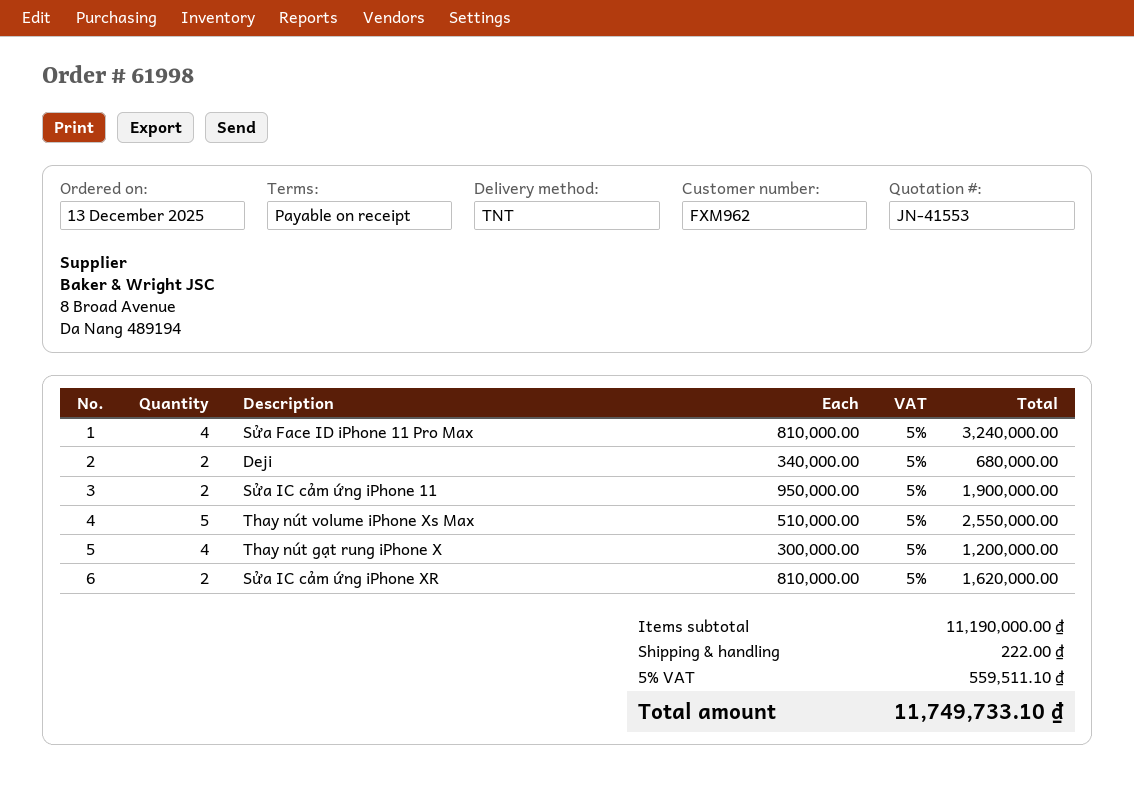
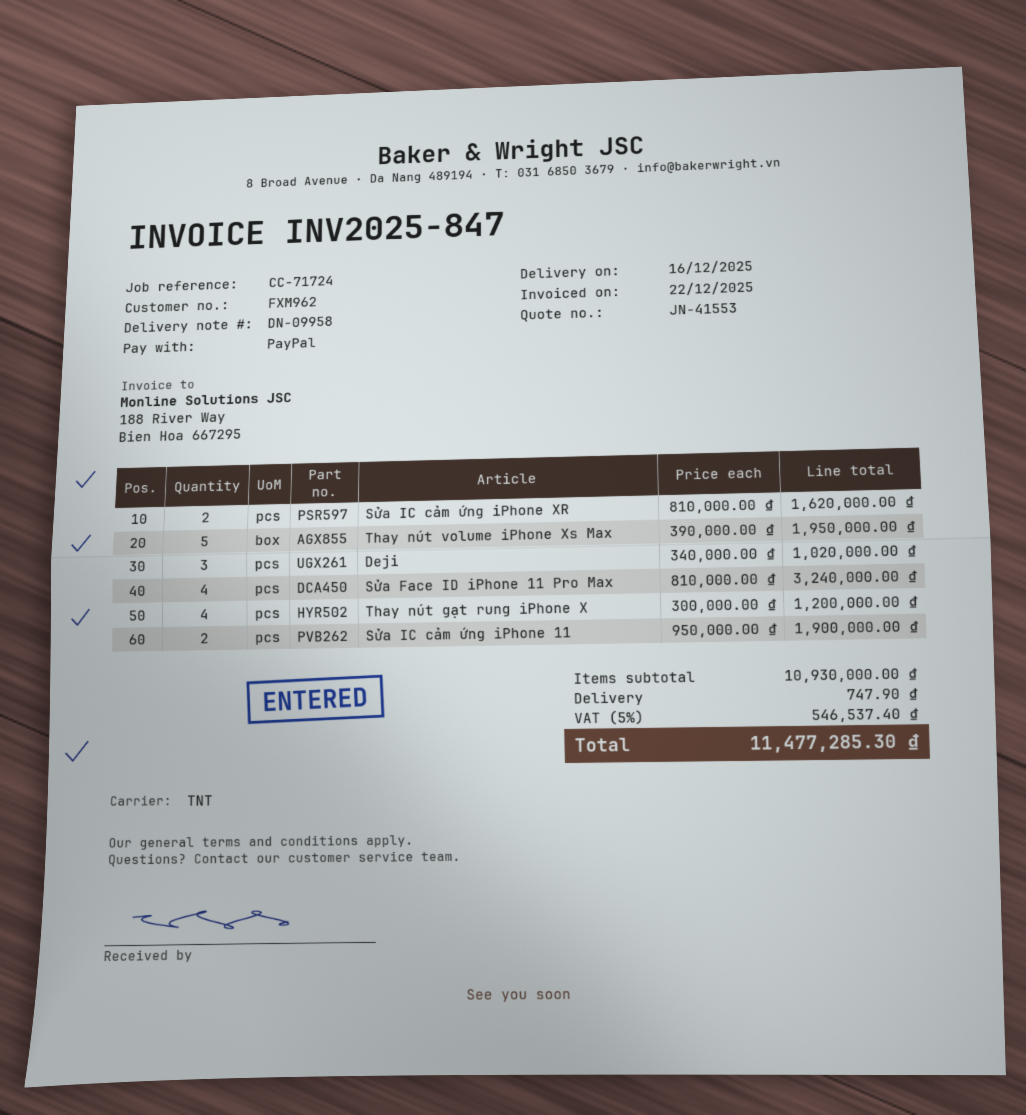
Deji: 2 x 340000.00 = 680000.00 -> 3 x 340000.00 = 1020000.00
Thay nút volume iPhone Xs Max: 5 x 510000.00 = 2550000.00 -> 5 x 390000.00 = 1950000.00
subtotal: 11190000.00 -> 10930000.00
shipping: 222.00 -> 747.90
tax: 5% = 559511.10 -> 5% = 546537.40
total: 11749733.10 -> 11477285.30

